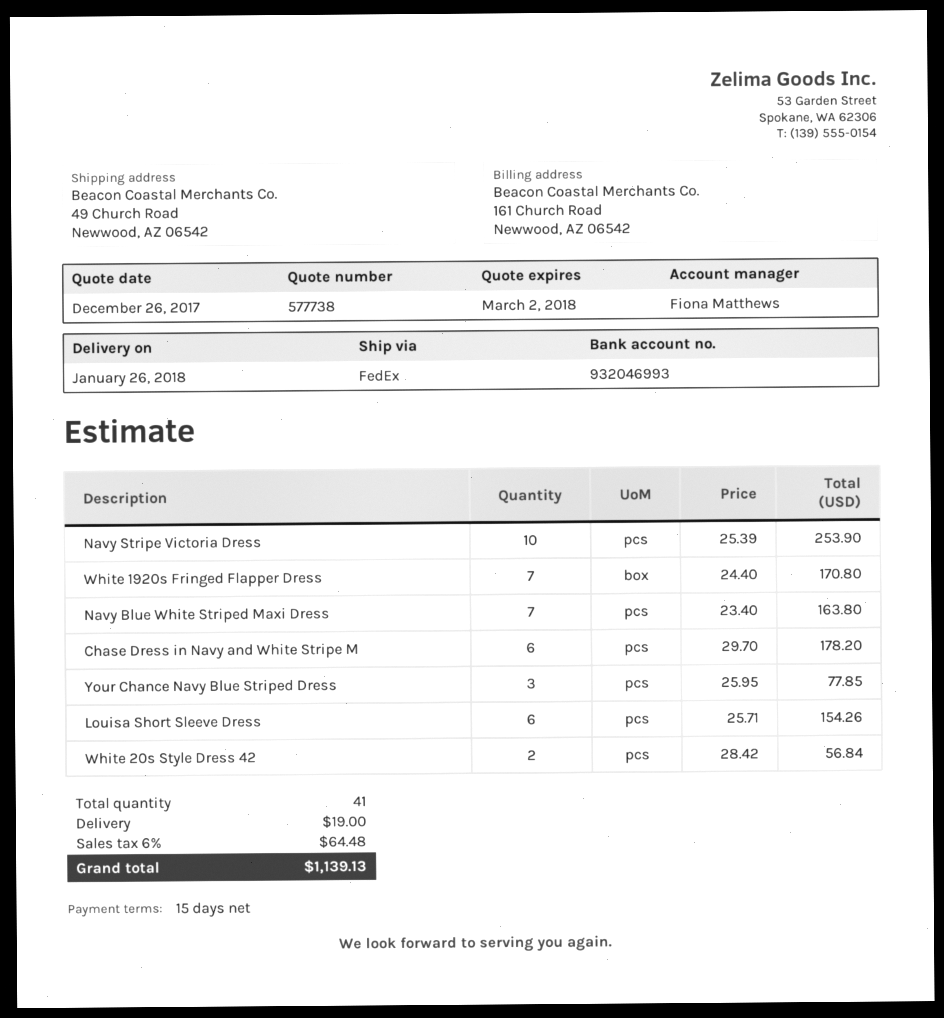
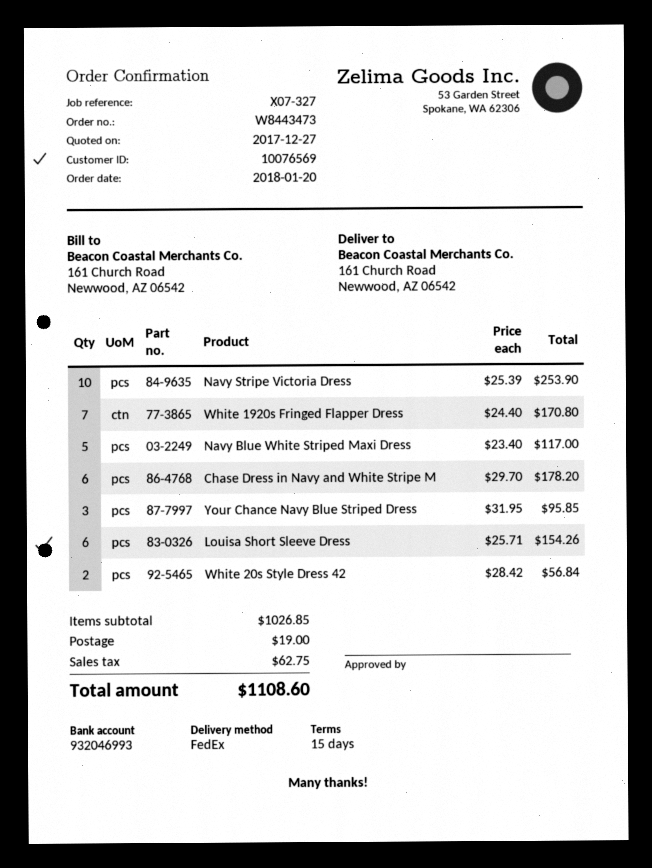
quote date: 2017-12-26 -> 2017-12-27
ship to: 49 Church Road, Newwood, AZ 06542 -> 161 Church Road, Newwood, AZ 06542
Navy Blue White Striped Maxi Dress: 7 x 23.40 = 163.80 -> 5 x 23.40 = 117.00
Your Chance Navy Blue Striped Dress: 3 x 25.95 = 77.85 -> 3 x 31.95 = 95.85
tax: 64.48 -> 62.75
total: 1139.13 -> 1108.60

